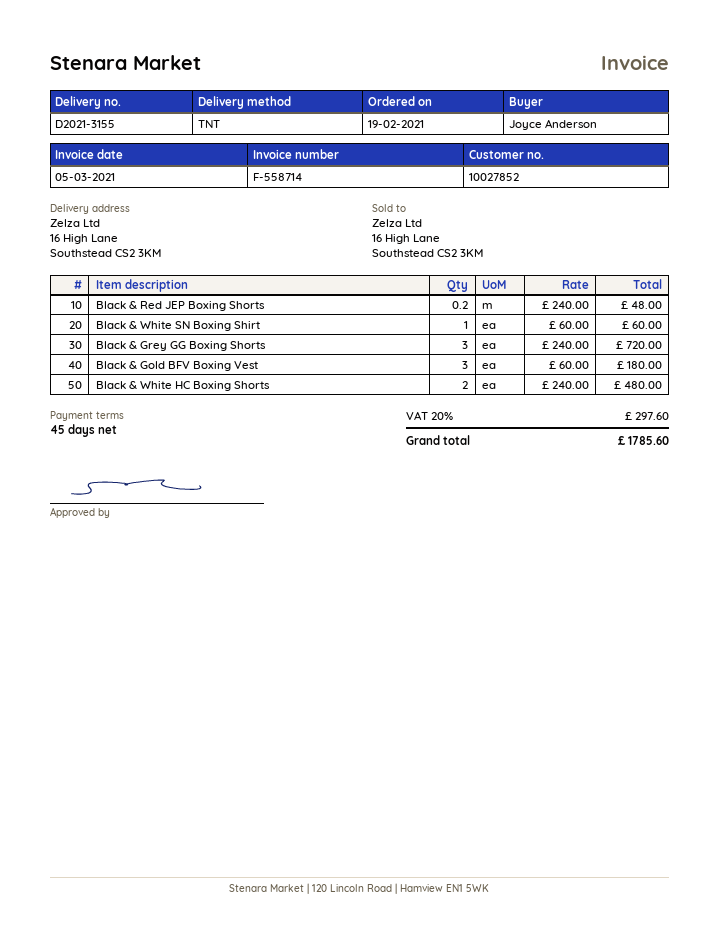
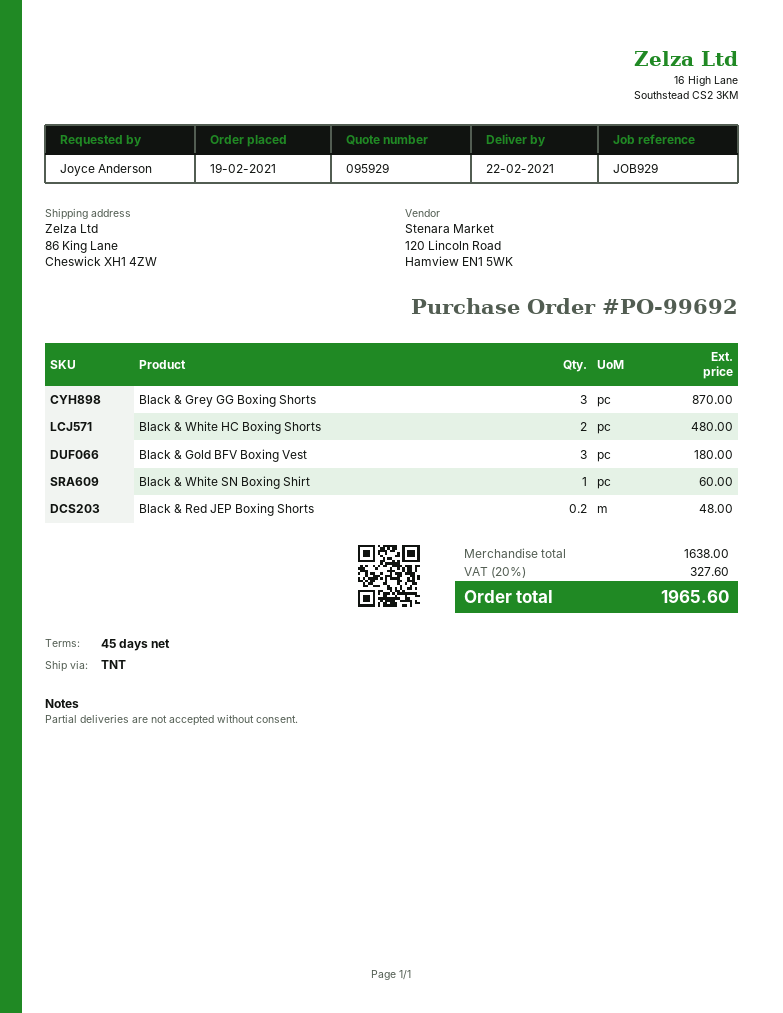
ship to: 16 High Lane, Southstead CS2 3KM -> 86 King Lane, Cheswick XH1 4ZW
Black & Grey GG Boxing Shorts: 3 for 720.00 -> 3 for 870.00
tax: 20% = 297.60 -> 20% = 327.60
total: 1785.60 -> 1965.60

